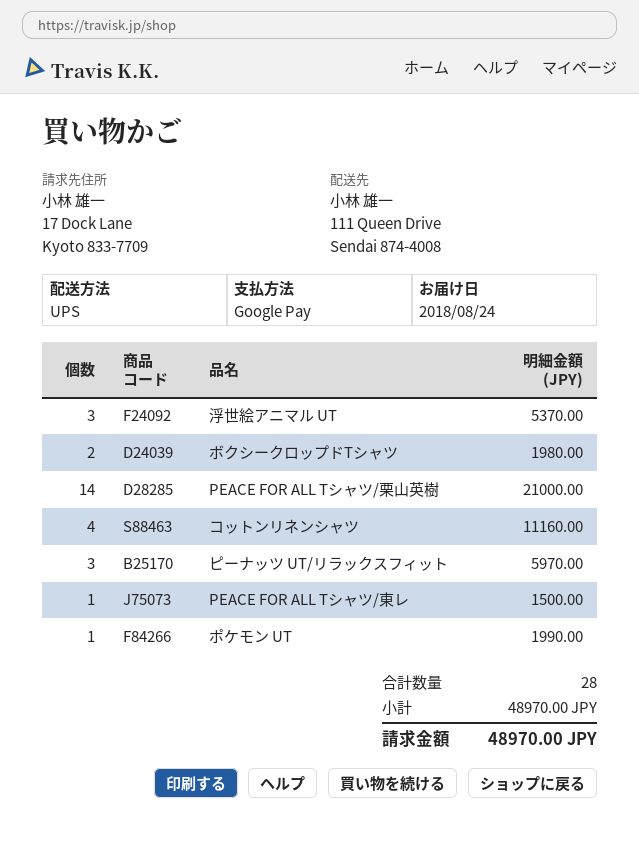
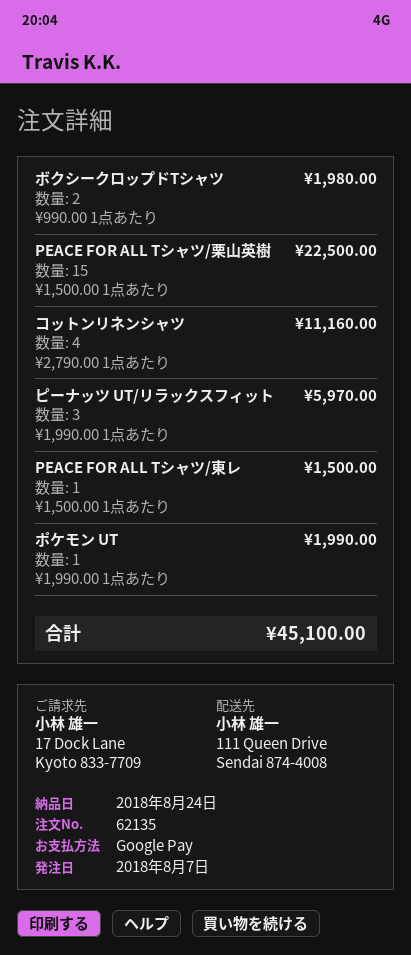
浮世絵アニマル UT: 3 for 5370.00 -> none
PEACE FOR ALL Tシャツ/栗山英樹: 14 for 21000.00 -> 15 for 22500.00
total: 48970.00 -> 45100.00

